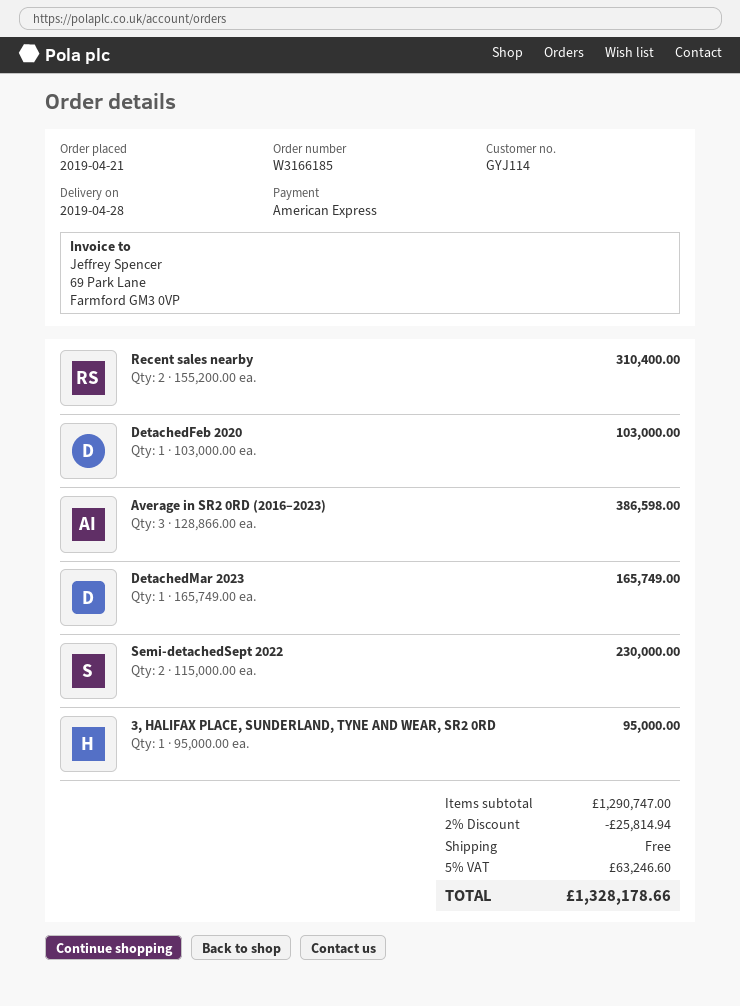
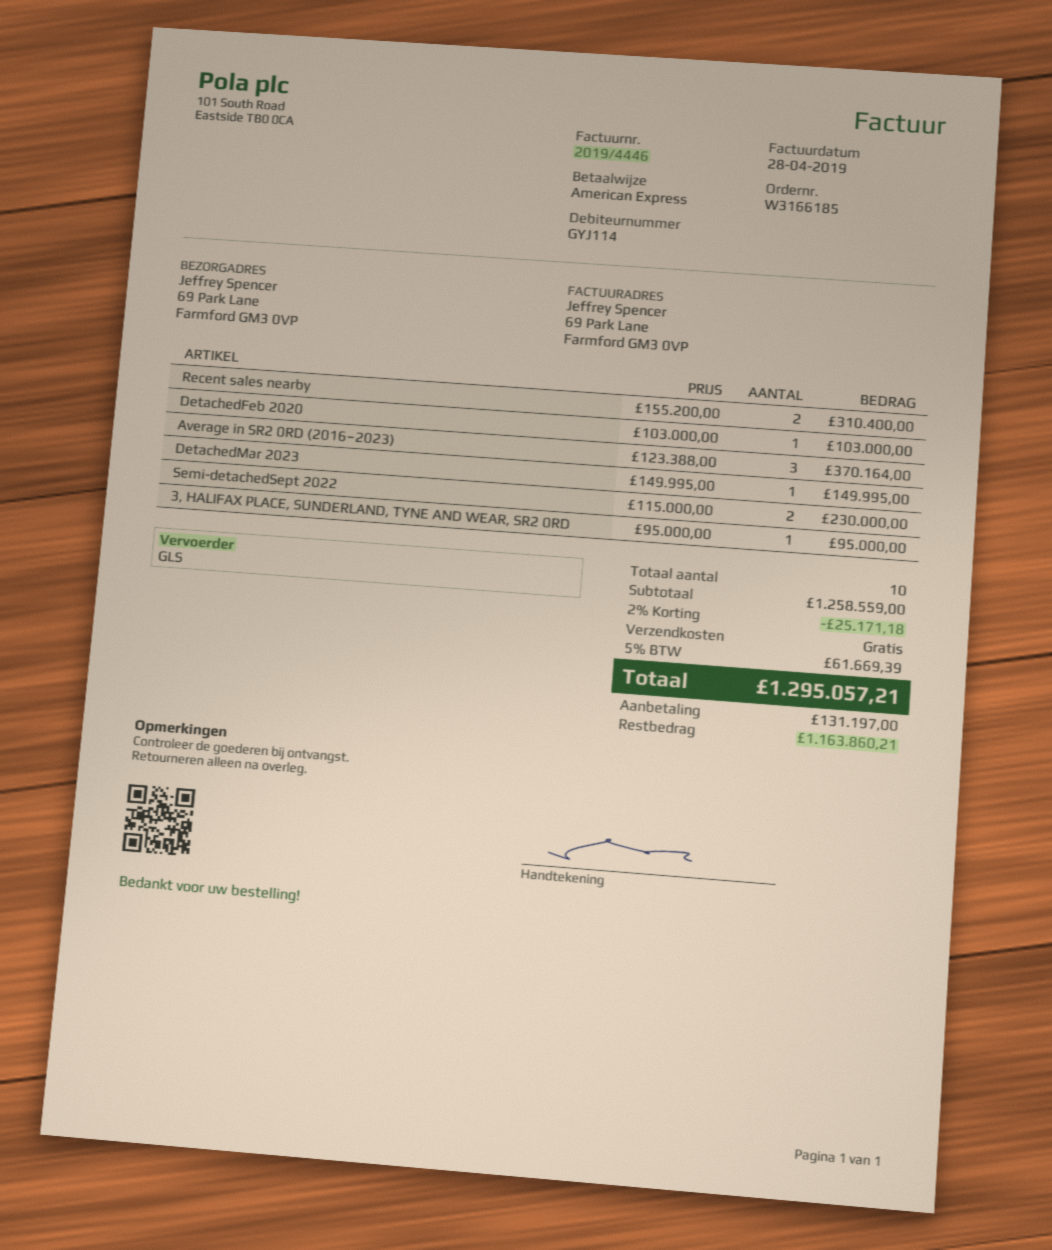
Average in SR2 0RD (2016–2023): 3 x 128866.00 = 386598.00 -> 3 x 123388.00 = 370164.00
DetachedMar 2023: 1 x 165749.00 = 165749.00 -> 1 x 149995.00 = 149995.00
subtotal: 1290747.00 -> 1258559.00
discount: 2% = 25814.94 -> 2% = 25171.18
tax: 5% = 63246.60 -> 5% = 61669.39
total: 1328178.66 -> 1295057.21

